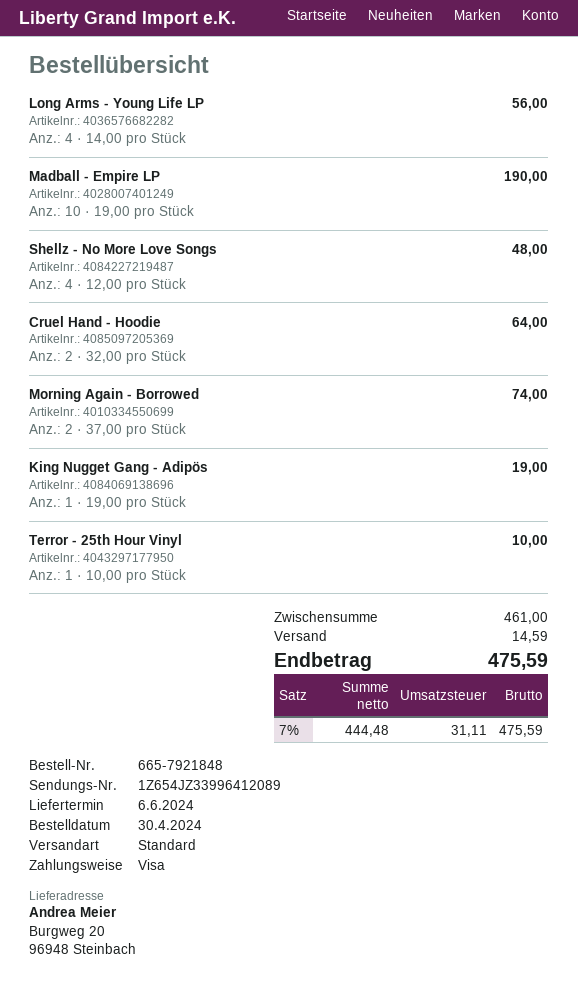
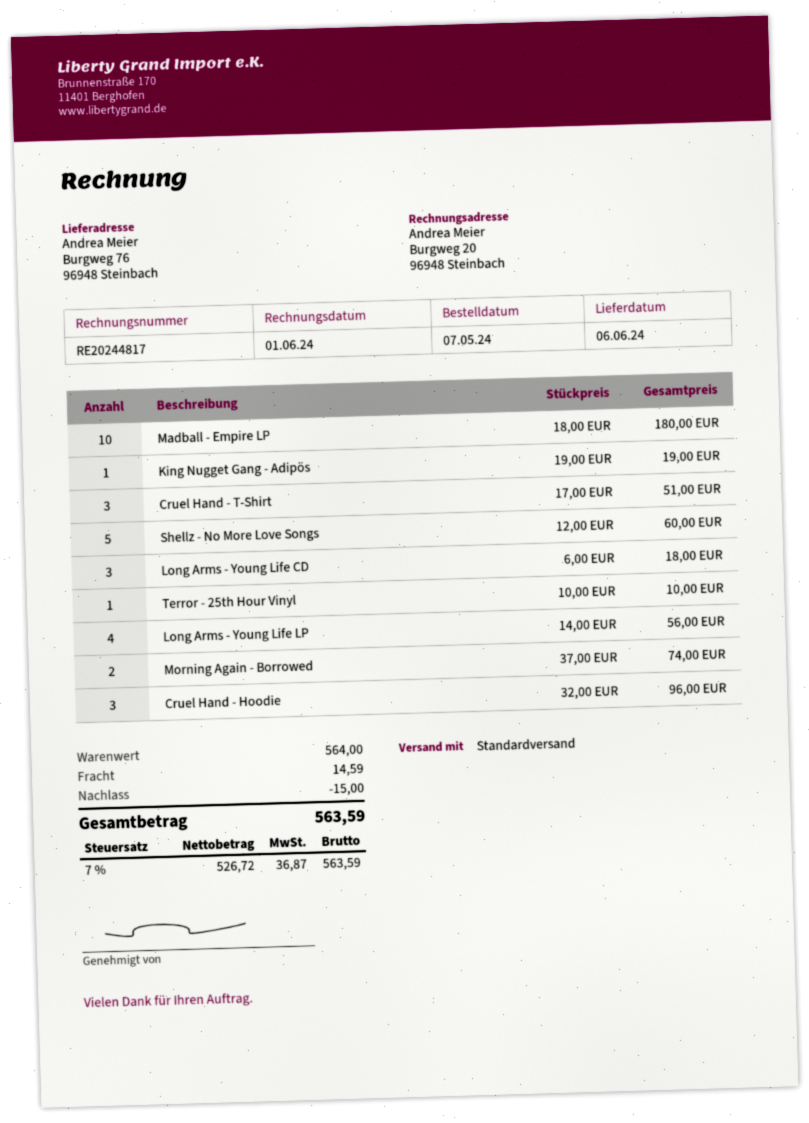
order date: 2024-04-30 -> 2024-05-07
ship to: Burgweg 20, 96948 Steinbach -> Burgweg 76, 96948 Steinbach
Madball - Empire LP: 10 x 19.00 = 190.00 -> 10 x 18.00 = 180.00
Shellz - No More Love Songs: 4 x 12.00 = 48.00 -> 5 x 12.00 = 60.00
Cruel Hand - Hoodie: 2 x 32.00 = 64.00 -> 3 x 32.00 = 96.00
Cruel Hand - T-Shirt: none -> 3 x 17.00 = 51.00
Long Arms - Young Life CD: none -> 3 x 6.00 = 18.00
subtotal: 461.00 -> 564.00
discount: none -> 15.00
net: 444.48 -> 526.72
tax: 7% = 31.11 -> 7% = 36.87
total: 475.59 -> 563.59

